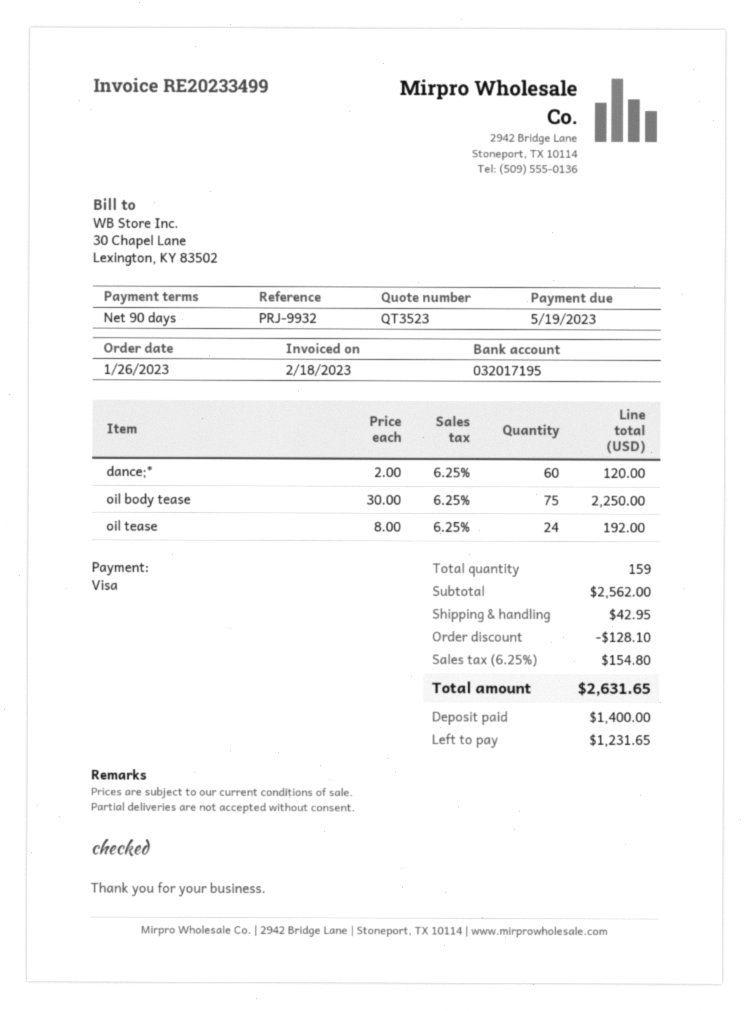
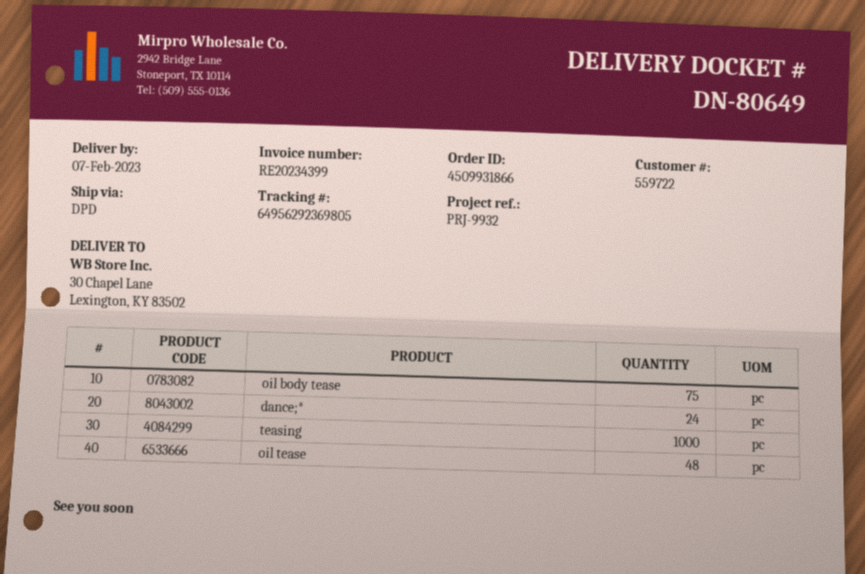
invoice number: RE20233499 -> RE20234399
dance;*: 60 -> 24
oil tease: 24 -> 48
teasing: none -> 1000

